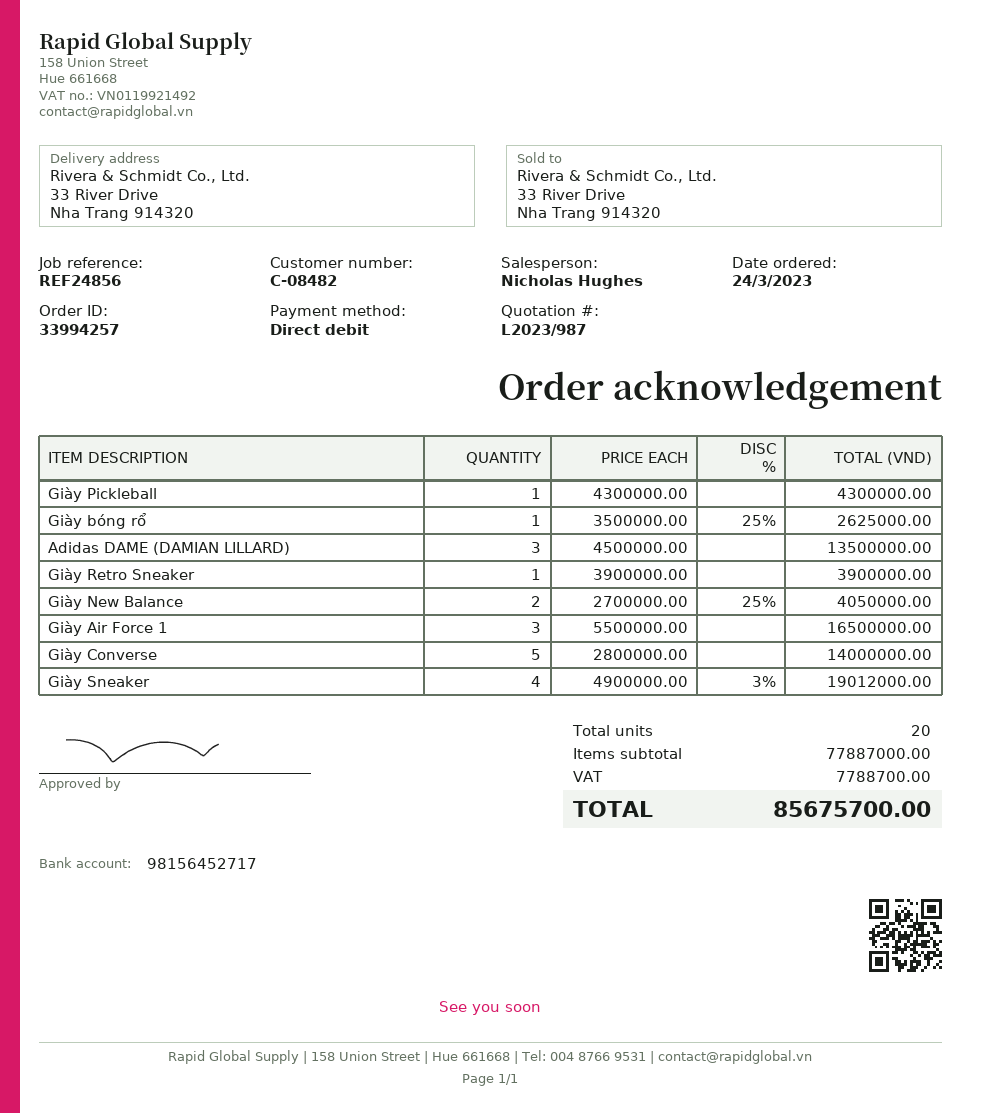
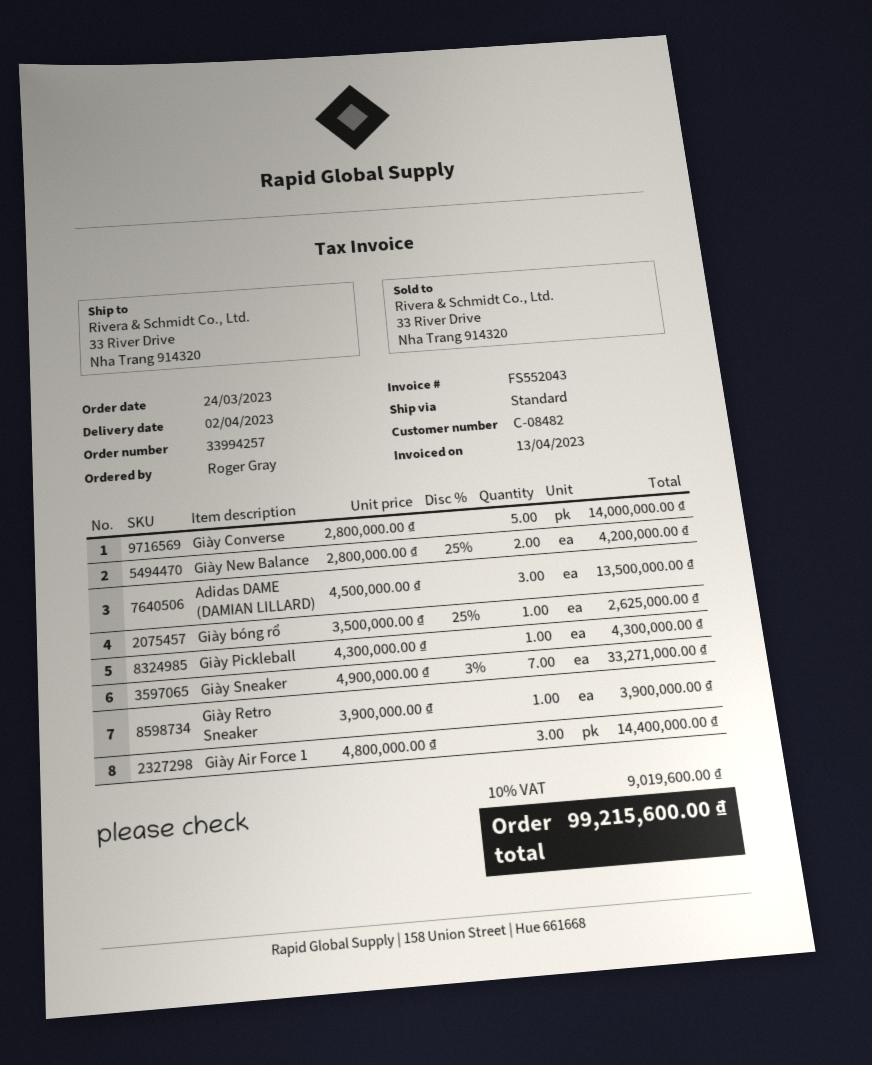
Giày New Balance: 2 x 2700000.00 - 25% = 4050000.00 -> 2 x 2800000.00 - 25% = 4200000.00
Giày Air Force 1: 3 x 5500000.00 = 16500000.00 -> 3 x 4800000.00 = 14400000.00
Giày Sneaker: 4 x 4900000.00 - 3% = 19012000.00 -> 7 x 4900000.00 - 3% = 33271000.00
tax: 7788700.00 -> 9019600.00
total: 85675700.00 -> 99215600.00

